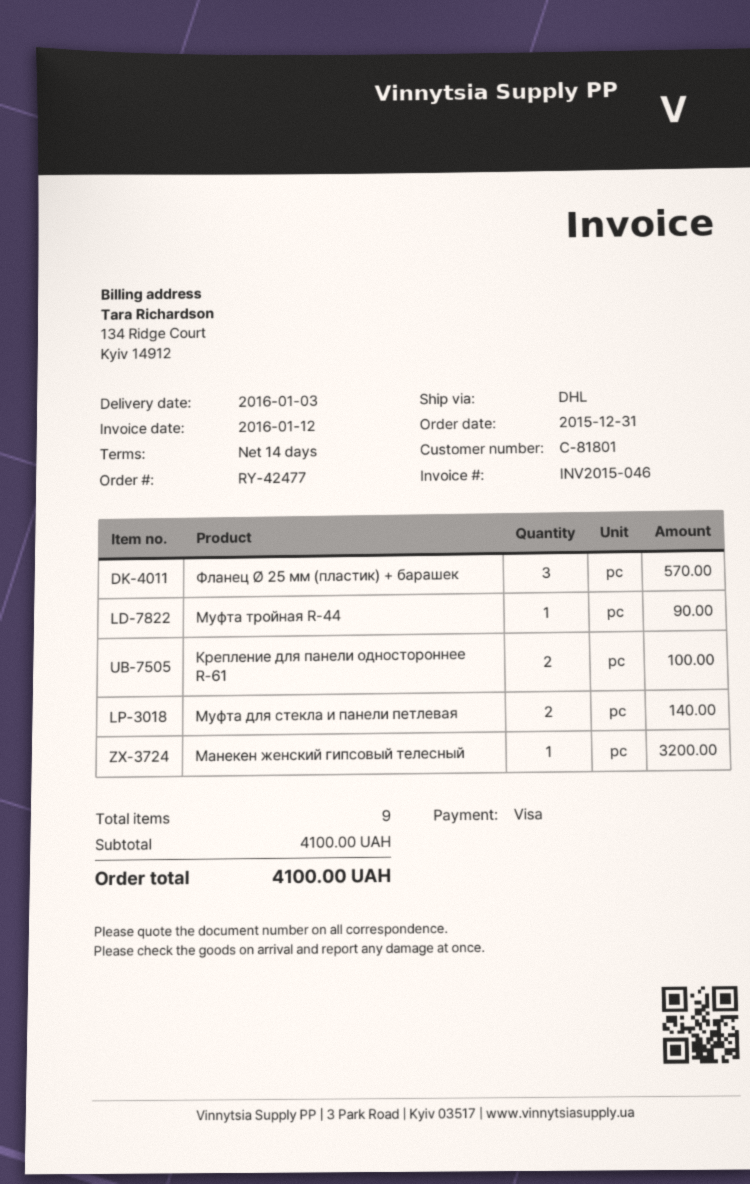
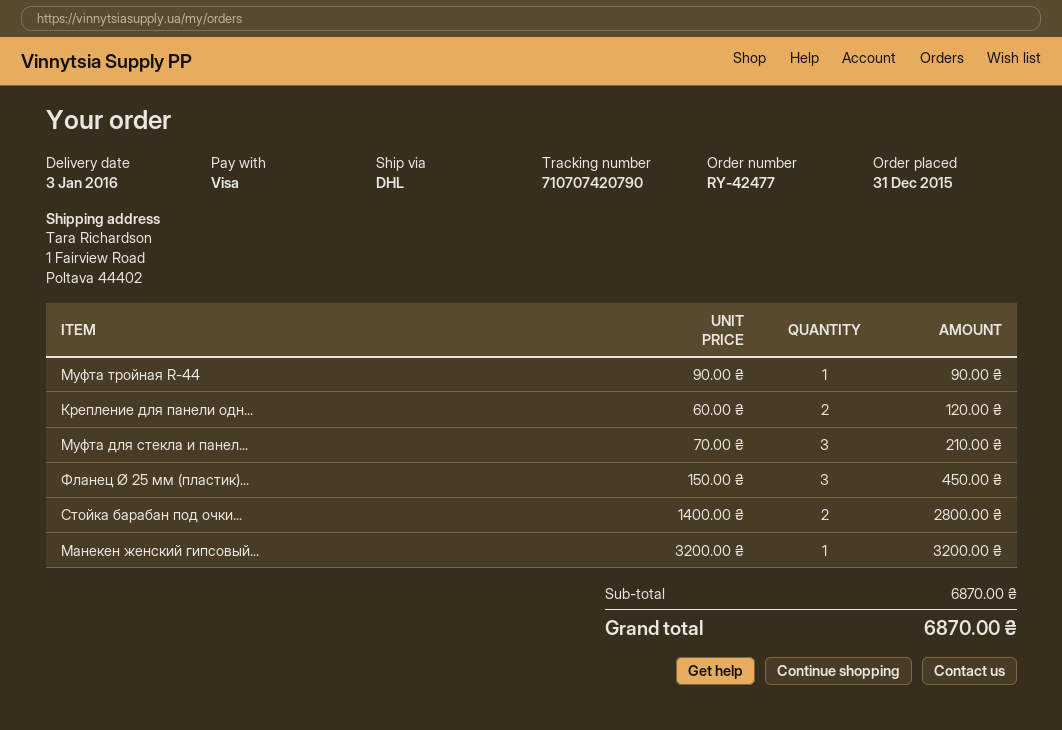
Фланец Ø 25 мм (пластик) + барашек: 3 for 570.00 -> 3 for 450.00
Крепление для панели одностороннее R-61: 2 for 100.00 -> 2 for 120.00
Муфта для стекла и панели петлевая: 2 for 140.00 -> 3 for 210.00
Стойка барабан под очки...: none -> 2 for 2800.00
subtotal: 4100.00 -> 6870.00
total: 4100.00 -> 6870.00

